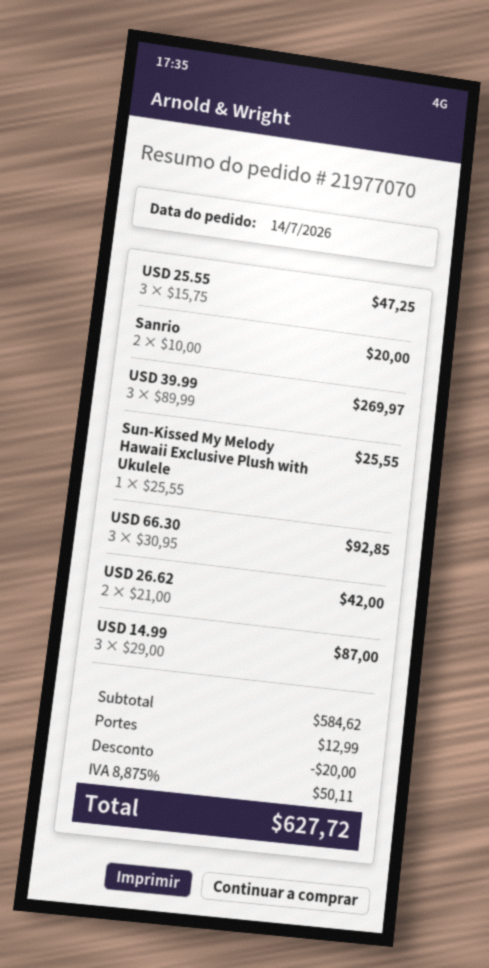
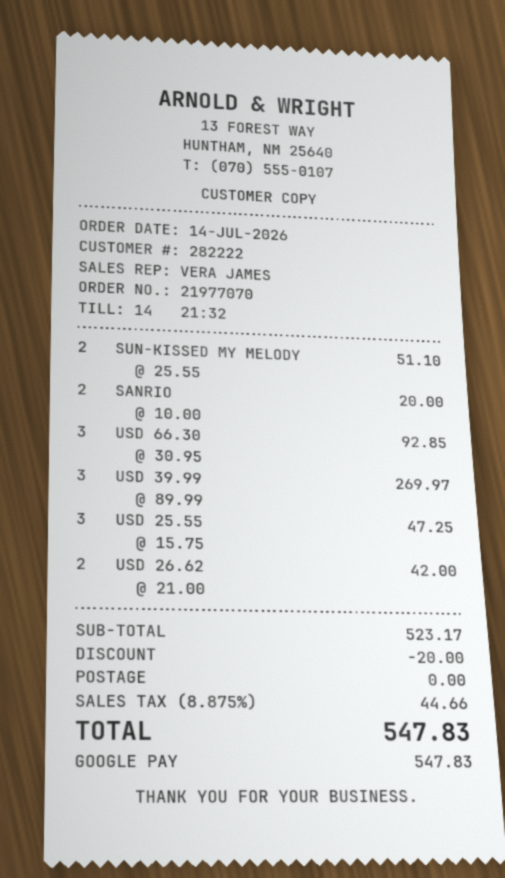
Sun-Kissed My Melody Hawaii Exclusive Plush with Ukulele: 1 x 25.55 = 25.55 -> 2 x 25.55 = 51.10
USD 14.99: 3 x 29.00 = 87.00 -> none
subtotal: 584.62 -> 523.17
shipping: 12.99 -> 0.00
tax: 8.875% = 50.11 -> 8.875% = 44.66
total: 627.72 -> 547.83

